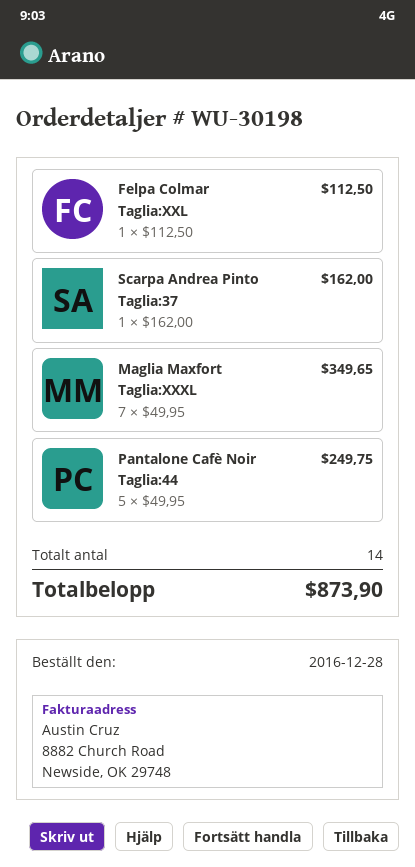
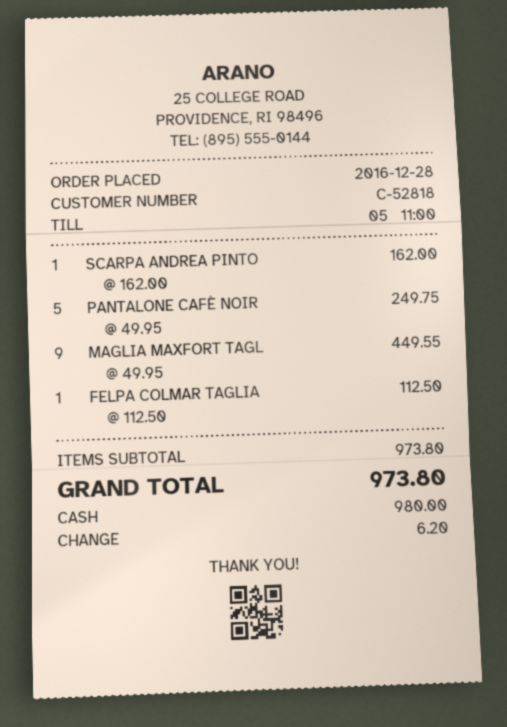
Maglia Maxfort Taglia:XXXL: 7 x 49.95 = 349.65 -> 9 x 49.95 = 449.55
total: 873.90 -> 973.80

